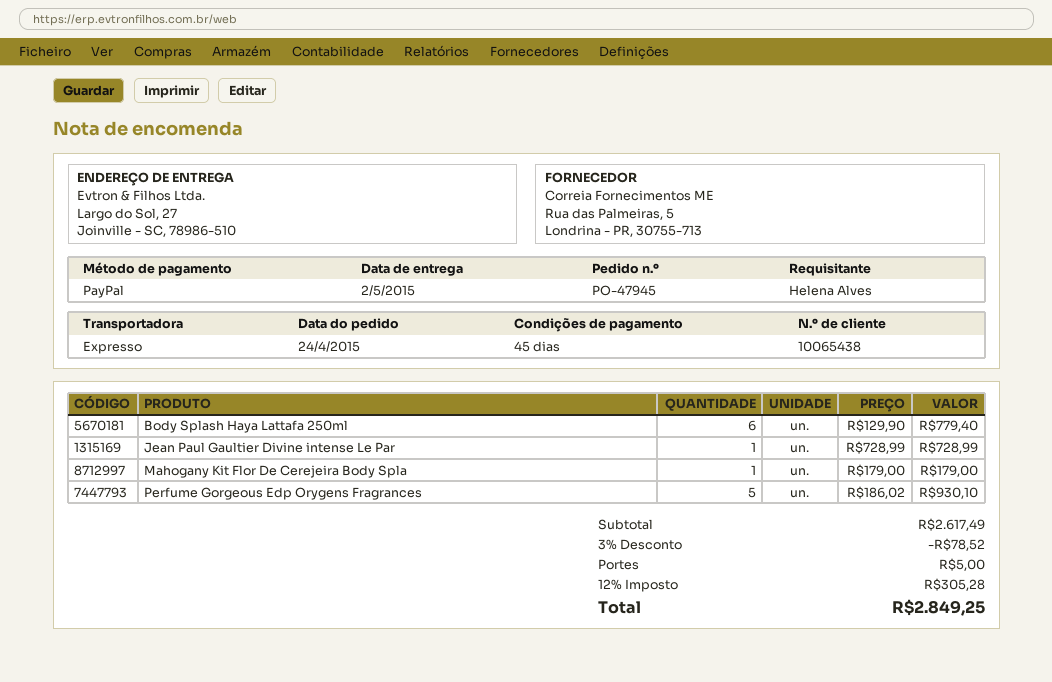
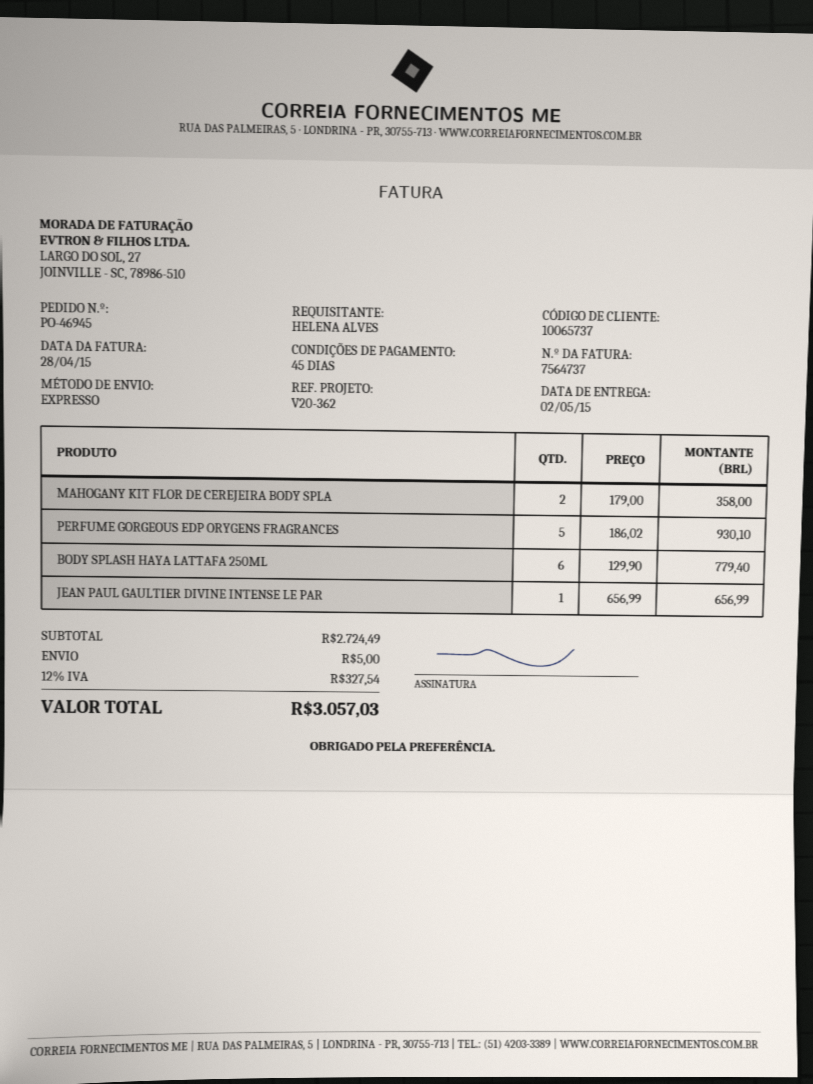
order number: PO-47945 -> PO-46945
customer number: 10065438 -> 10065737
Jean Paul Gaultier Divine intense Le Par: 1 x 728.99 = 728.99 -> 1 x 656.99 = 656.99
Mahogany Kit Flor De Cerejeira Body Spla: 1 x 179.00 = 179.00 -> 2 x 179.00 = 358.00
subtotal: 2617.49 -> 2724.49
discount: 3% = 78.52 -> none
tax: 12% = 305.28 -> 12% = 327.54
total: 2849.25 -> 3057.03

